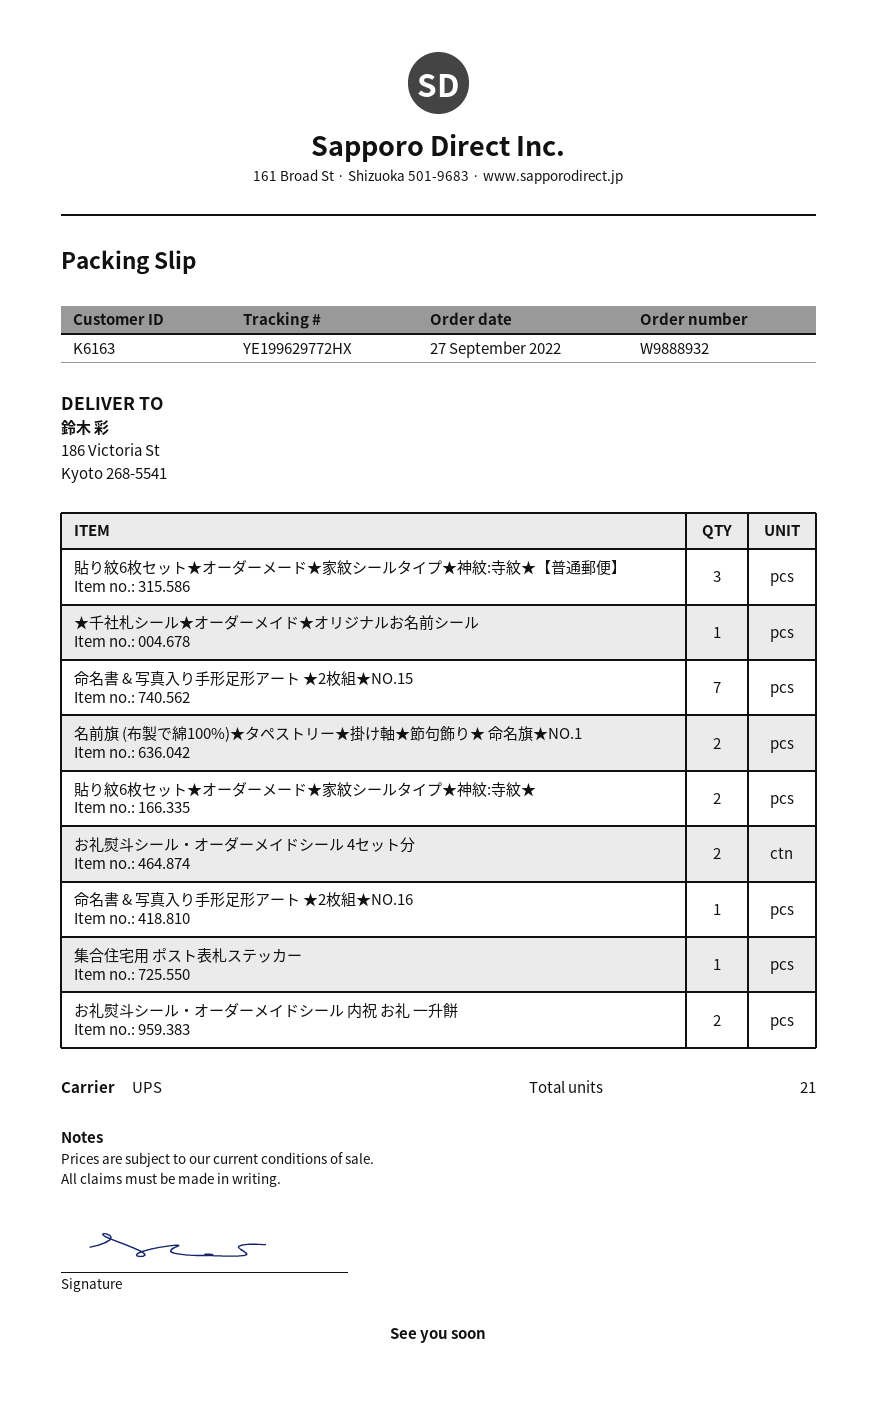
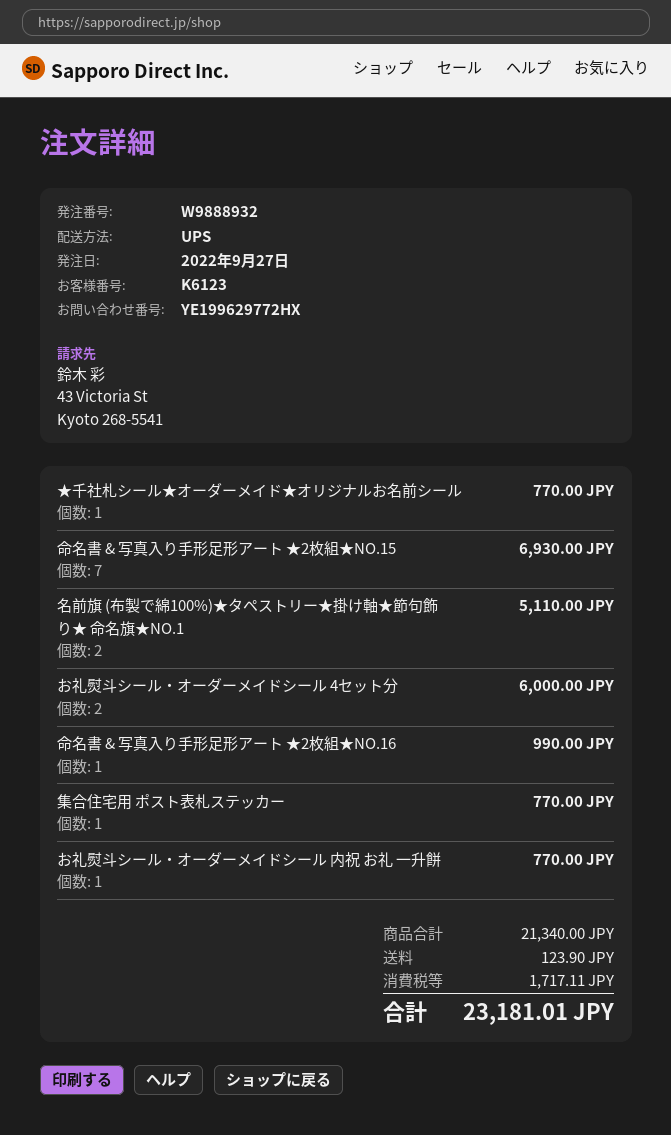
customer number: K6163 -> K6123
貼り紋6枚セット★オーダーメード★家紋シールタイプ★神紋:寺紋★【普通郵便】: 3 -> none
貼り紋6枚セット★オーダーメード★家紋シールタイプ★神紋:寺紋★: 2 -> none
お礼熨斗シール・オーダーメイドシール 内祝 お礼 一升餅: 2 -> 1

